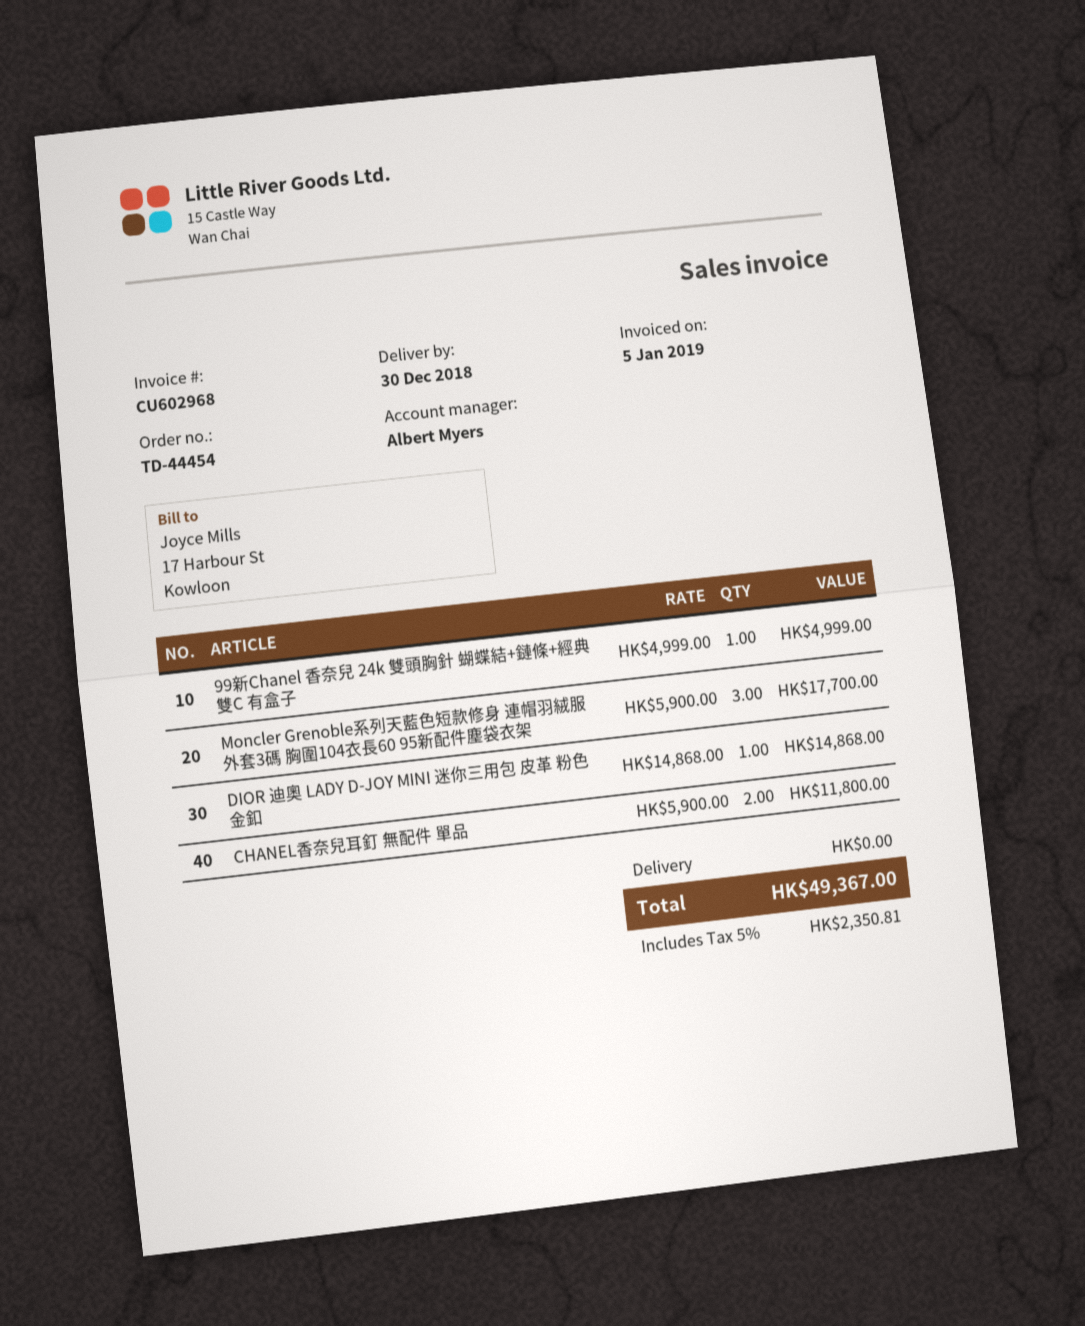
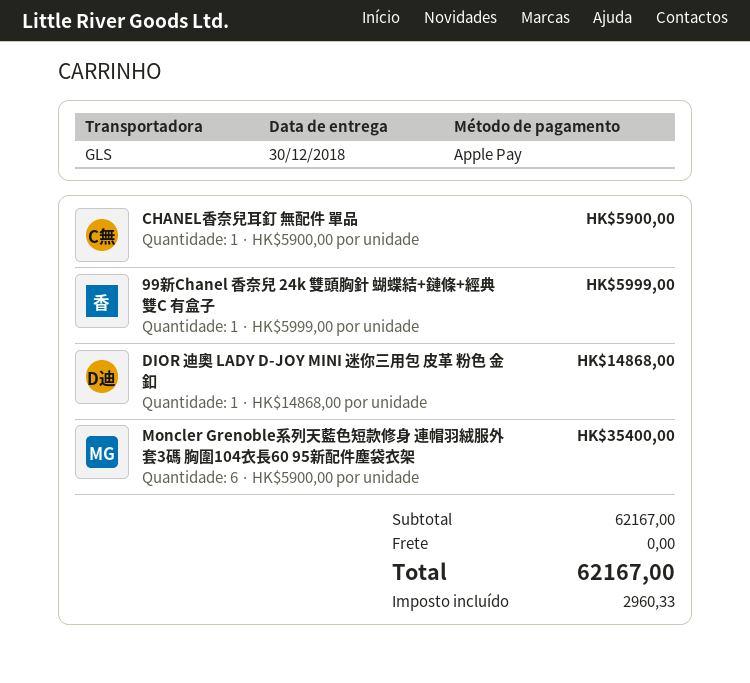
99新Chanel 香奈兒 24k 雙頭胸針 蝴蝶結+鏈條+經典雙C 有盒子: 1 x 4999.00 = 4999.00 -> 1 x 5999.00 = 5999.00
Moncler Grenoble系列天藍色短款修身 連帽羽絨服外套3碼 胸圍104衣長60 95新配件塵袋衣架: 3 x 5900.00 = 17700.00 -> 6 x 5900.00 = 35400.00
CHANEL香奈兒耳釘 無配件 單品: 2 x 5900.00 = 11800.00 -> 1 x 5900.00 = 5900.00
tax: 2350.81 -> 2960.33
total: 49367.00 -> 62167.00

